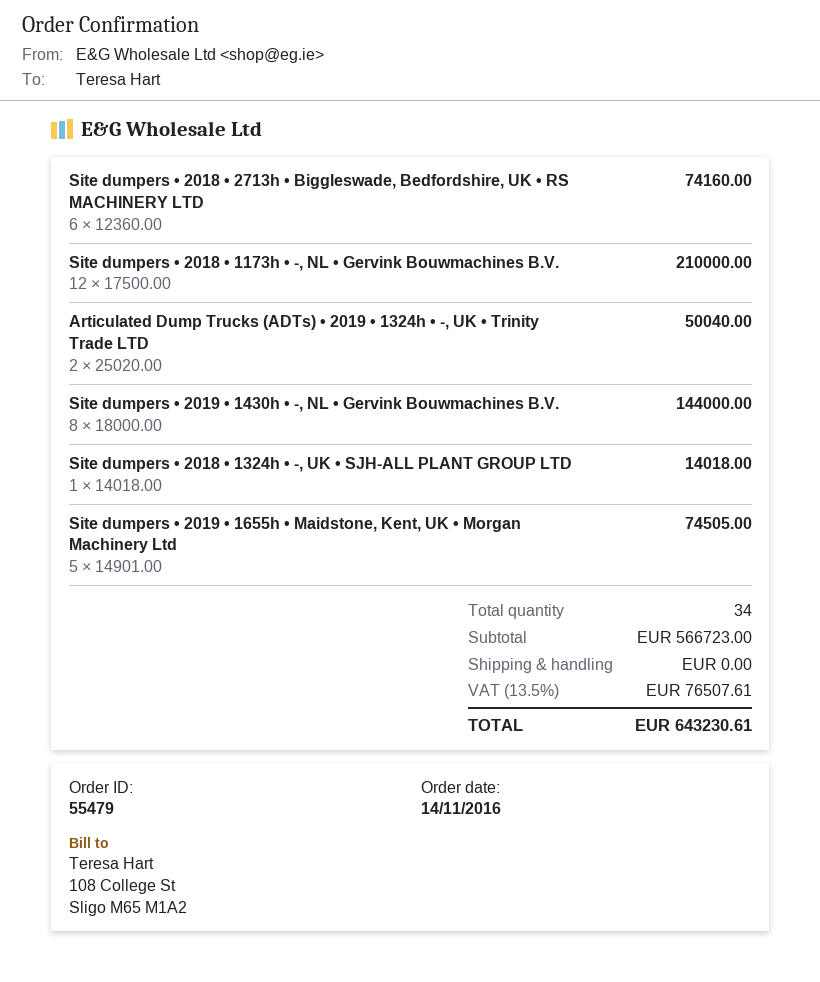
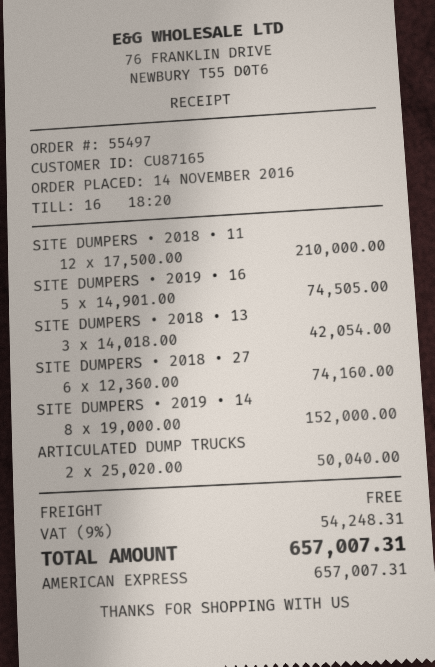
order number: 55479 -> 55497
Site dumpers • 2019 • 1430h • -, NL • Gervink Bouwmachines B.V.: 8 x 18000.00 = 144000.00 -> 8 x 19000.00 = 152000.00
Site dumpers • 2018 • 1324h • -, UK • SJH-ALL PLANT GROUP LTD: 1 x 14018.00 = 14018.00 -> 3 x 14018.00 = 42054.00
tax: 13.5% = 76507.61 -> 9% = 54248.31
total: 643230.61 -> 657007.31

